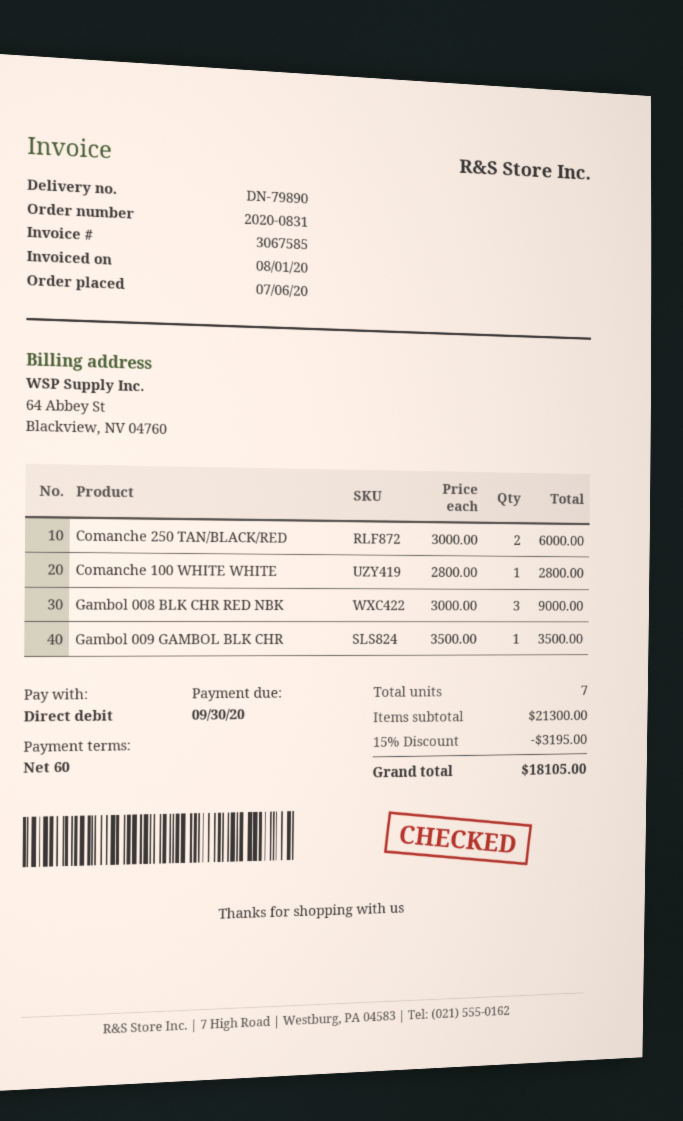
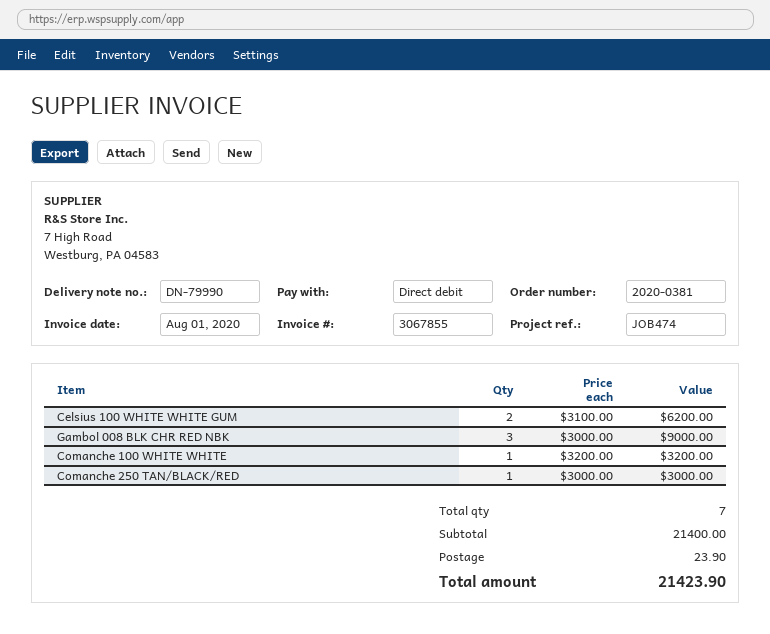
order number: 2020-0831 -> 2020-0381
delivery note number: DN-79890 -> DN-79990
invoice number: 3067585 -> 3067855
Comanche 250 TAN/BLACK/RED: 2 x 3000.00 = 6000.00 -> 1 x 3000.00 = 3000.00
Comanche 100 WHITE WHITE: 1 x 2800.00 = 2800.00 -> 1 x 3200.00 = 3200.00
Gambol 009 GAMBOL BLK CHR: 1 x 3500.00 = 3500.00 -> none
Celsius 100 WHITE WHITE GUM: none -> 2 x 3100.00 = 6200.00
subtotal: 21300.00 -> 21400.00
discount: 15% = 3195.00 -> none
shipping: none -> 23.90
total: 18105.00 -> 21423.90

